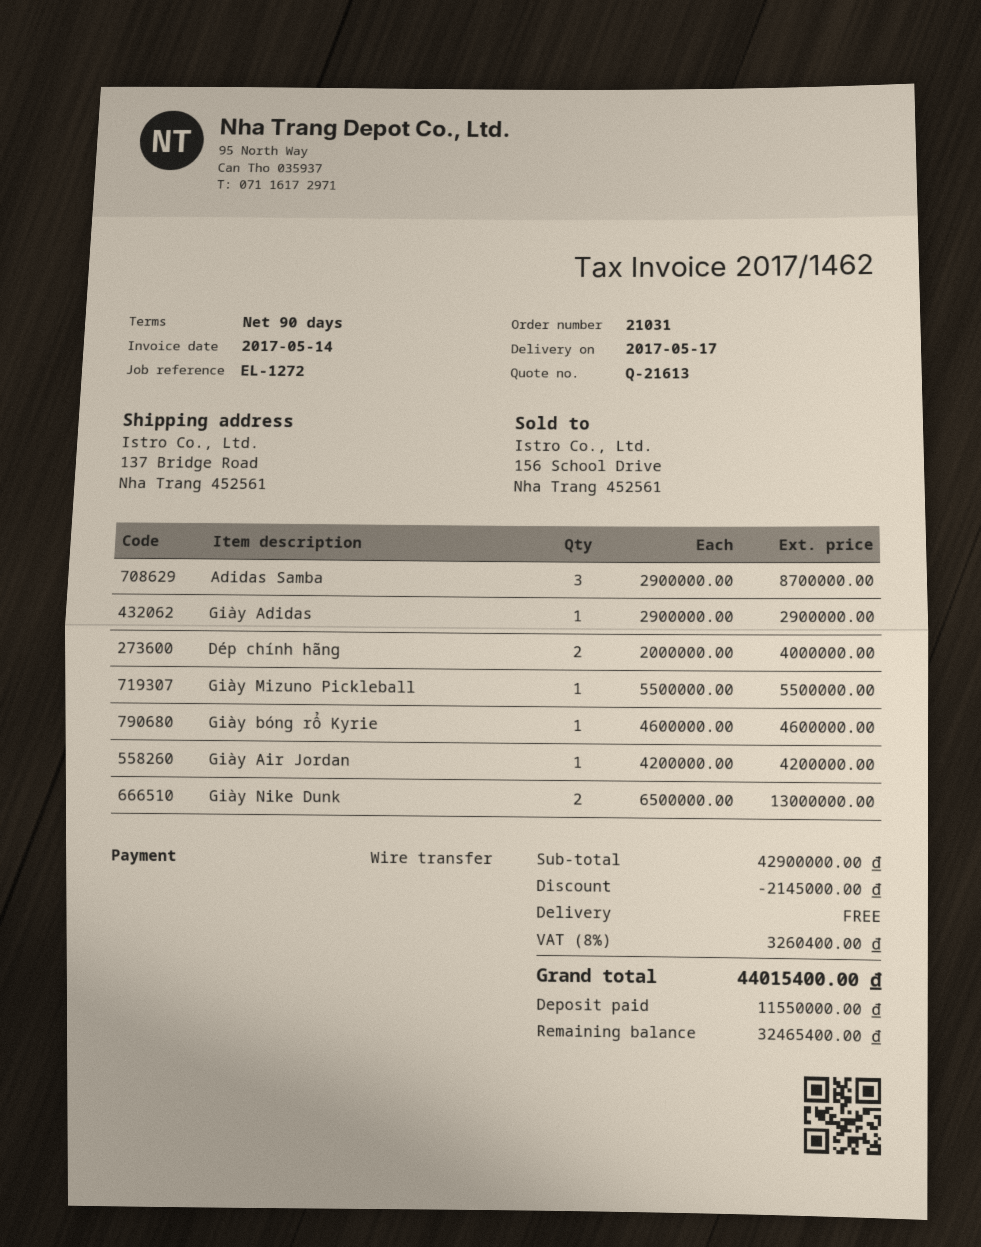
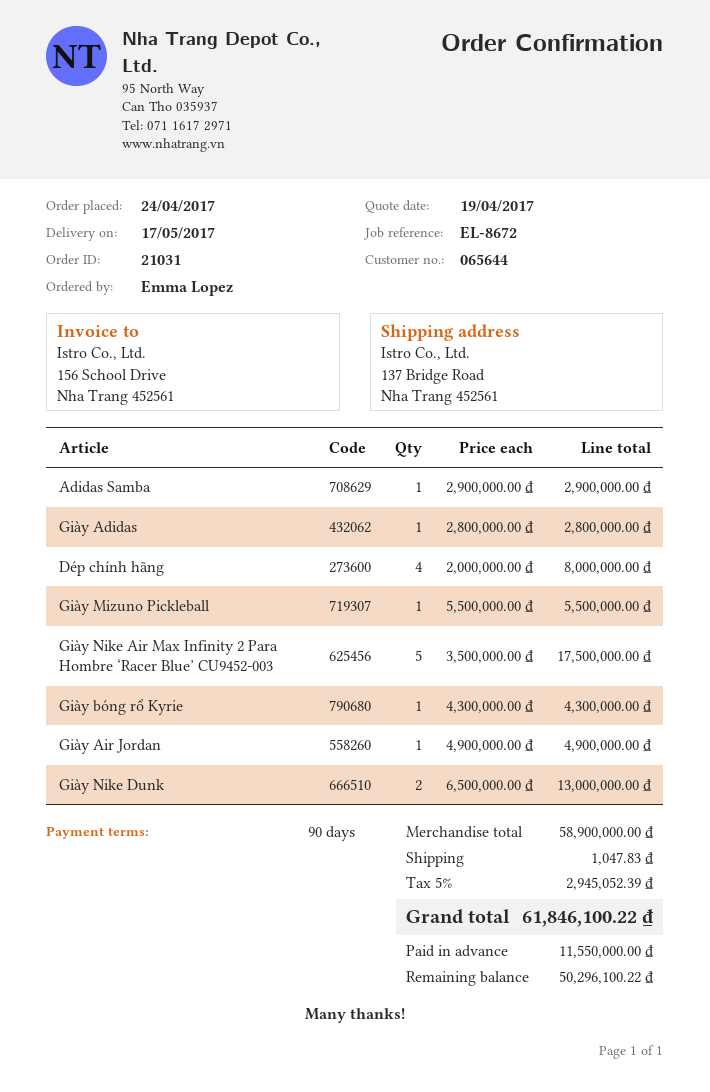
reference: EL-1272 -> EL-8672
Adidas Samba: 3 x 2900000.00 = 8700000.00 -> 1 x 2900000.00 = 2900000.00
Giày Adidas: 1 x 2900000.00 = 2900000.00 -> 1 x 2800000.00 = 2800000.00
Dép chính hãng: 2 x 2000000.00 = 4000000.00 -> 4 x 2000000.00 = 8000000.00
Giày bóng rổ Kyrie: 1 x 4600000.00 = 4600000.00 -> 1 x 4300000.00 = 4300000.00
Giày Air Jordan: 1 x 4200000.00 = 4200000.00 -> 1 x 4900000.00 = 4900000.00
Giày Nike Air Max Infinity 2 Para Hombre ‘Racer Blue’ CU9452-003: none -> 5 x 3500000.00 = 17500000.00
subtotal: 42900000.00 -> 58900000.00
discount: 2145000.00 -> none
shipping: 0.00 -> 1047.83
tax: 8% = 3260400.00 -> 5% = 2945052.39
total: 44015400.00 -> 61846100.22
balance: 32465400.00 -> 50296100.22

